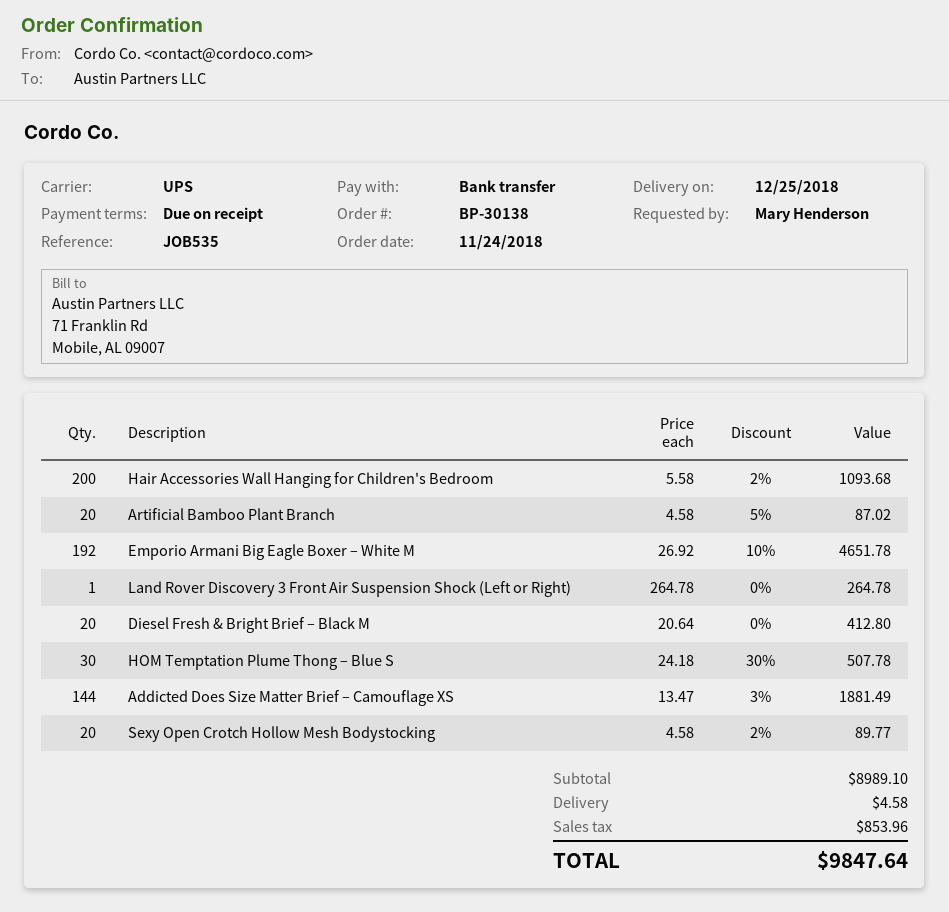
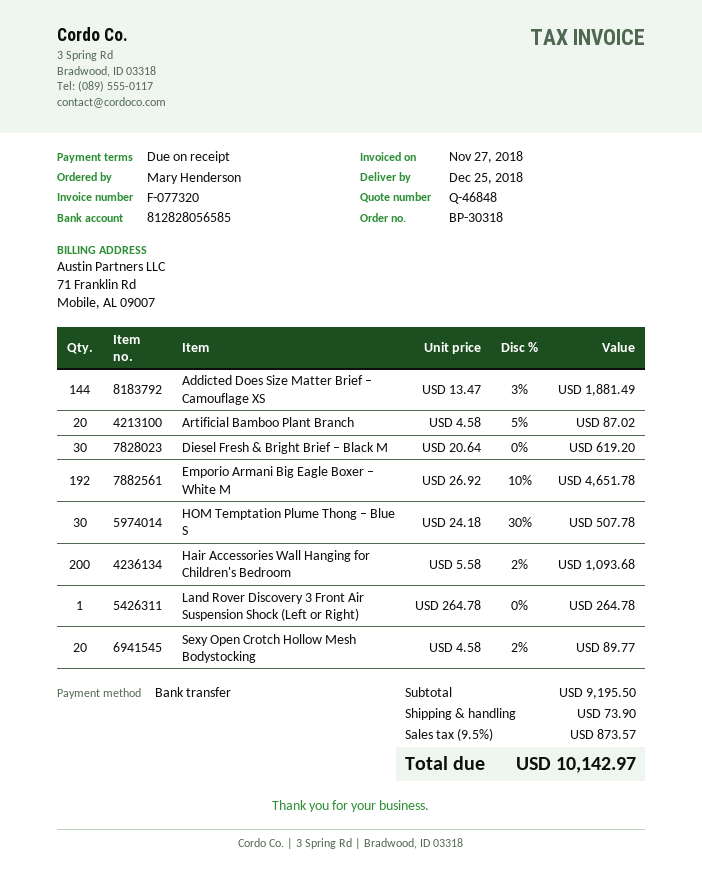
order number: BP-30138 -> BP-30318
Diesel Fresh & Bright Brief – Black M: 20 x 20.64 = 412.80 -> 30 x 20.64 = 619.20
subtotal: 8989.10 -> 9195.50
shipping: 4.58 -> 73.90
tax: 853.96 -> 873.57
total: 9847.64 -> 10142.97

